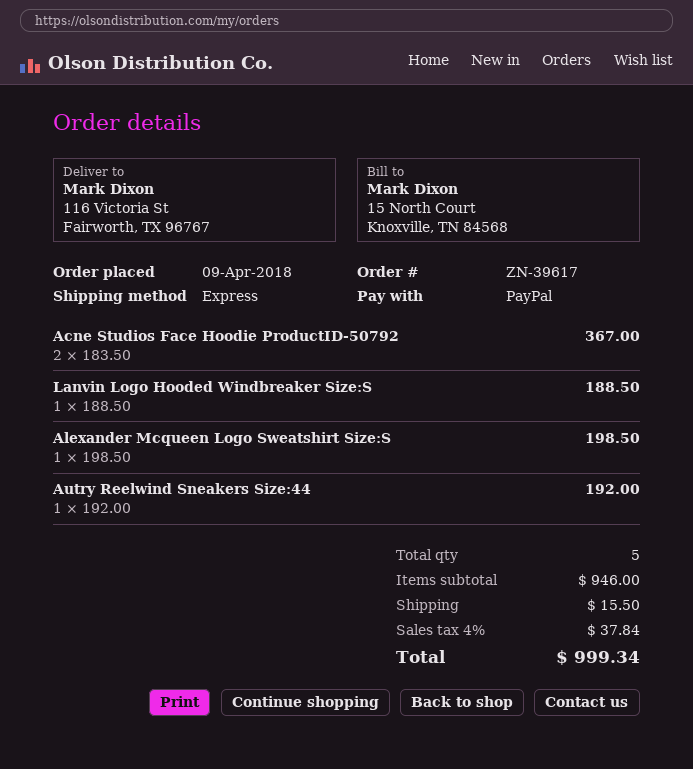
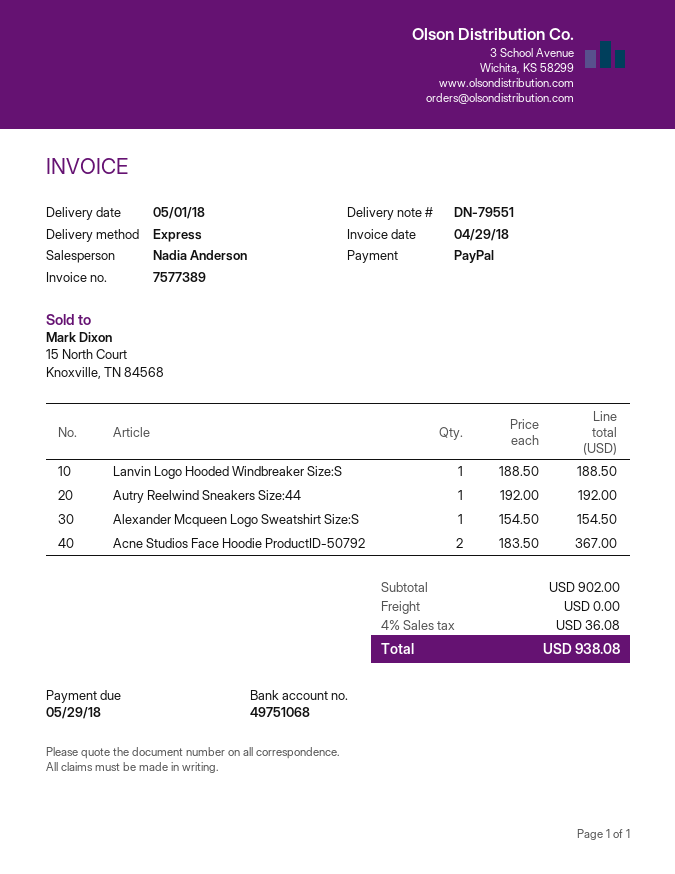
Alexander Mcqueen Logo Sweatshirt Size:S: 1 x 198.50 = 198.50 -> 1 x 154.50 = 154.50
subtotal: 946.00 -> 902.00
shipping: 15.50 -> 0.00
tax: 4% = 37.84 -> 4% = 36.08
total: 999.34 -> 938.08

